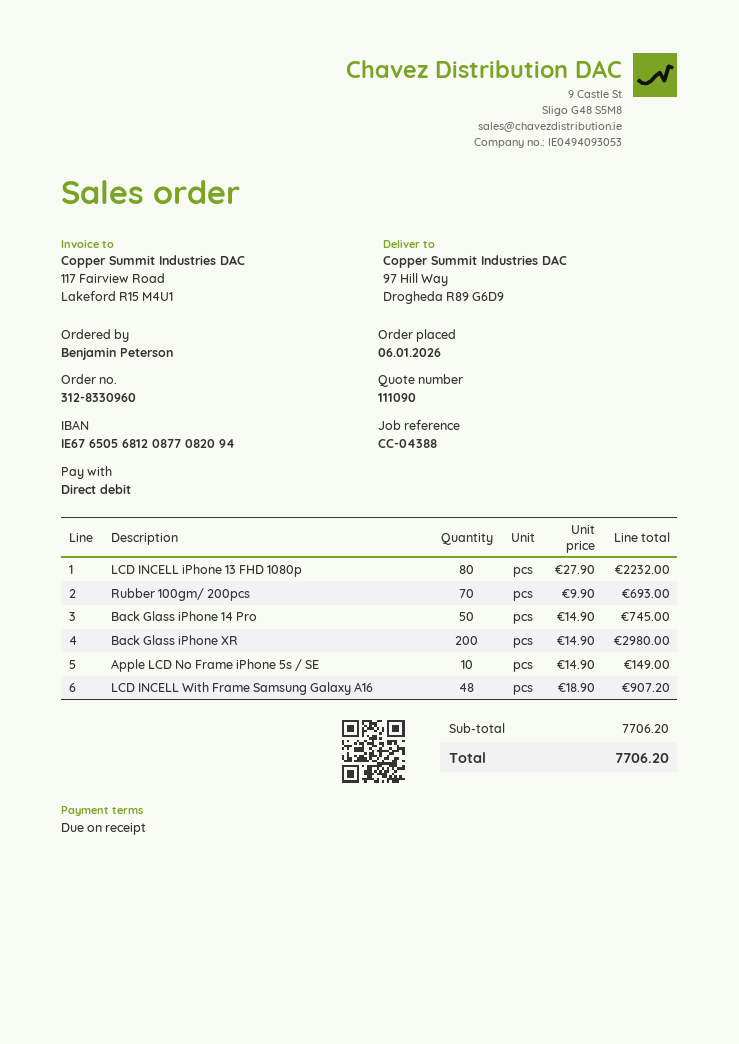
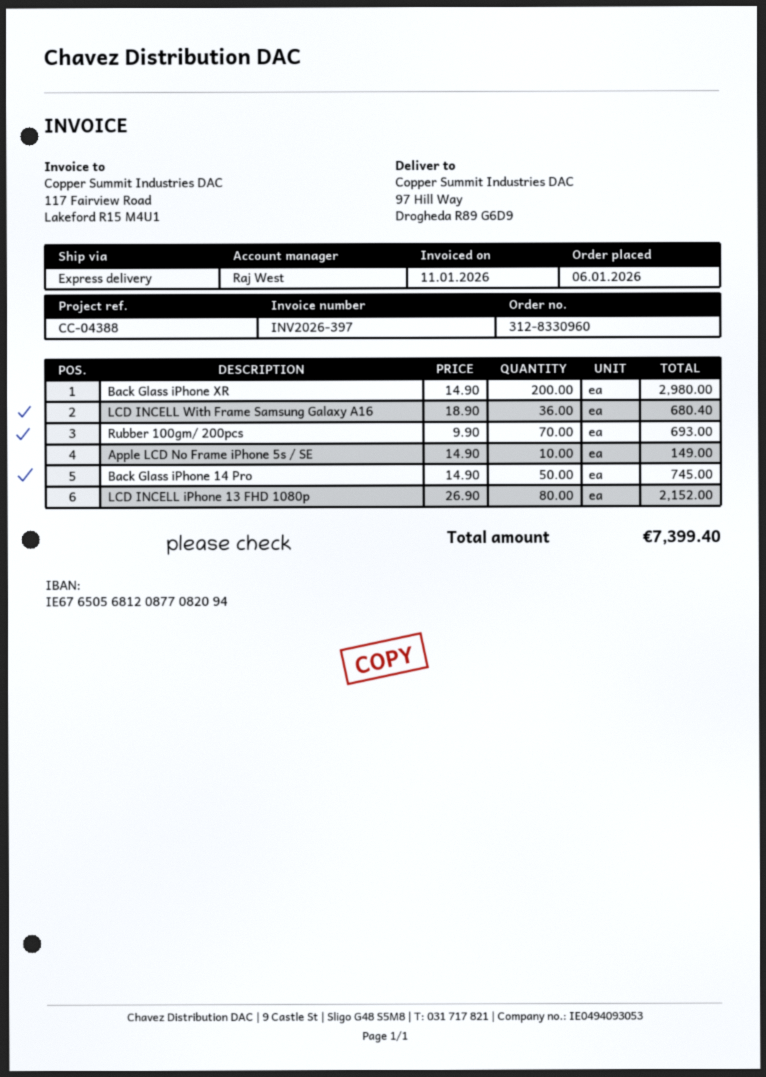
LCD INCELL iPhone 13 FHD 1080p: 80 x 27.90 = 2232.00 -> 80 x 26.90 = 2152.00
LCD INCELL With Frame Samsung Galaxy A16: 48 x 18.90 = 907.20 -> 36 x 18.90 = 680.40
total: 7706.20 -> 7399.40

